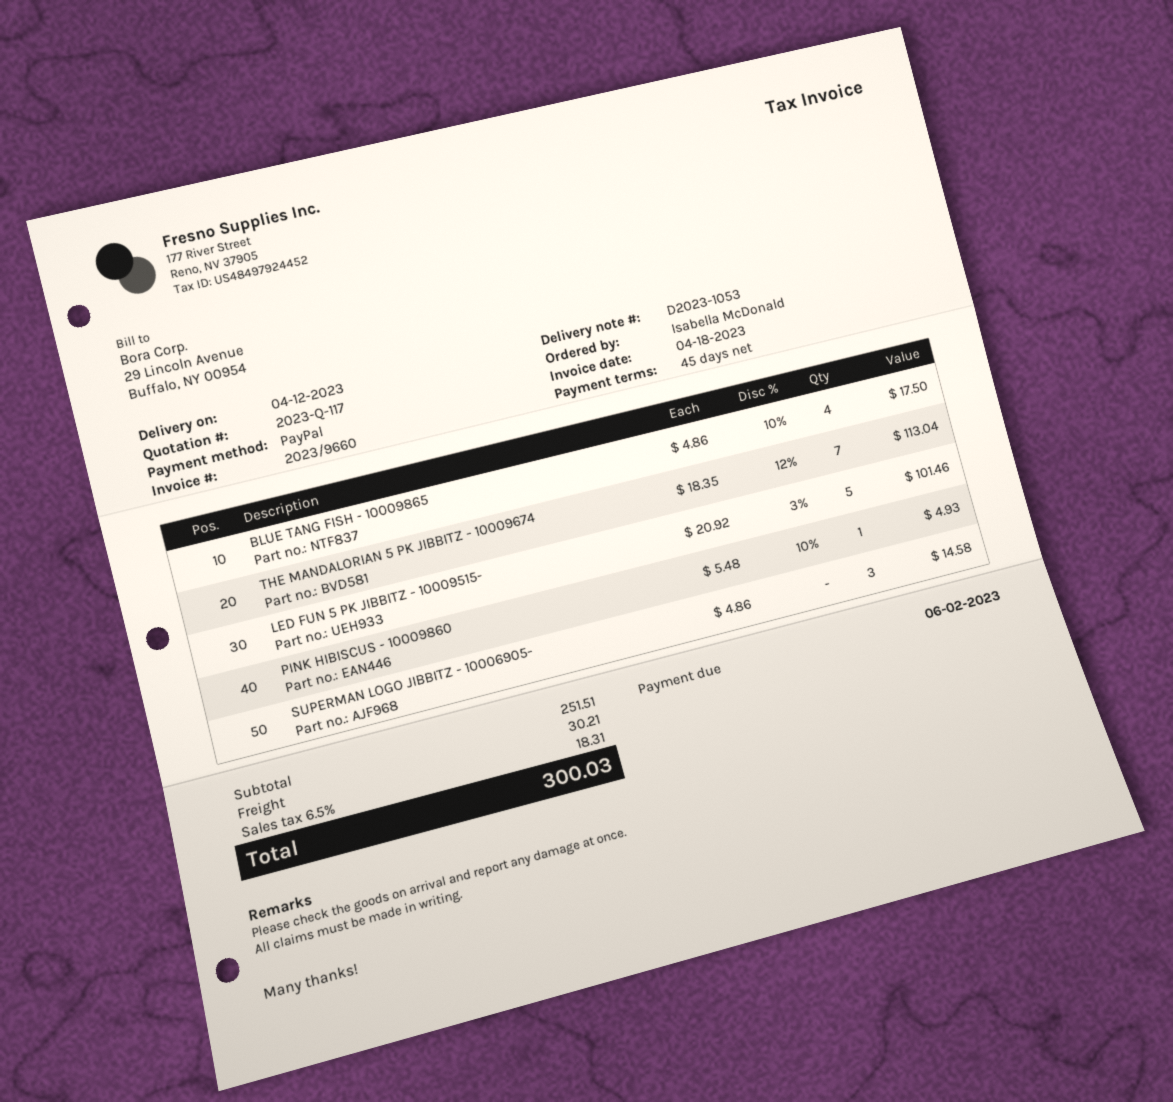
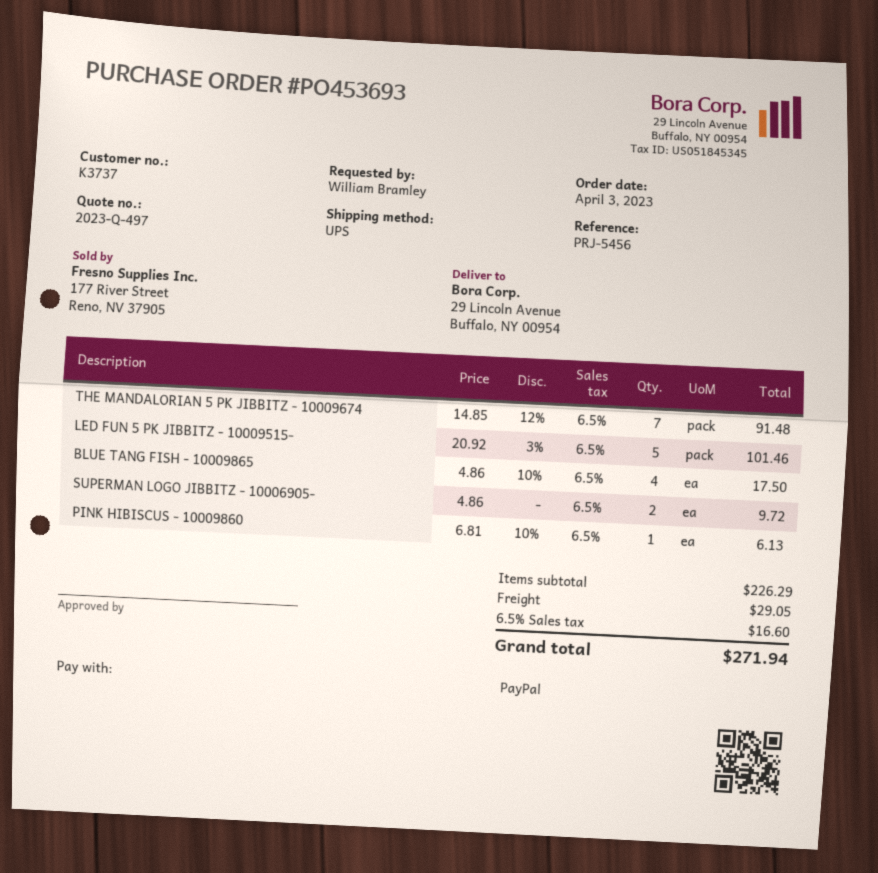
quote number: 2023-Q-117 -> 2023-Q-497
ordered by: Isabella McDonald -> William Bramley
THE MANDALORIAN 5 PK JIBBITZ - 10009674: 7 x 18.35 - 12% = 113.04 -> 7 x 14.85 - 12% = 91.48
PINK HIBISCUS - 10009860: 1 x 5.48 - 10% = 4.93 -> 1 x 6.81 - 10% = 6.13
SUPERMAN LOGO JIBBITZ - 10006905-: 3 x 4.86 = 14.58 -> 2 x 4.86 = 9.72
subtotal: 251.51 -> 226.29
shipping: 30.21 -> 29.05
tax: 6.5% = 18.31 -> 6.5% = 16.60
total: 300.03 -> 271.94

